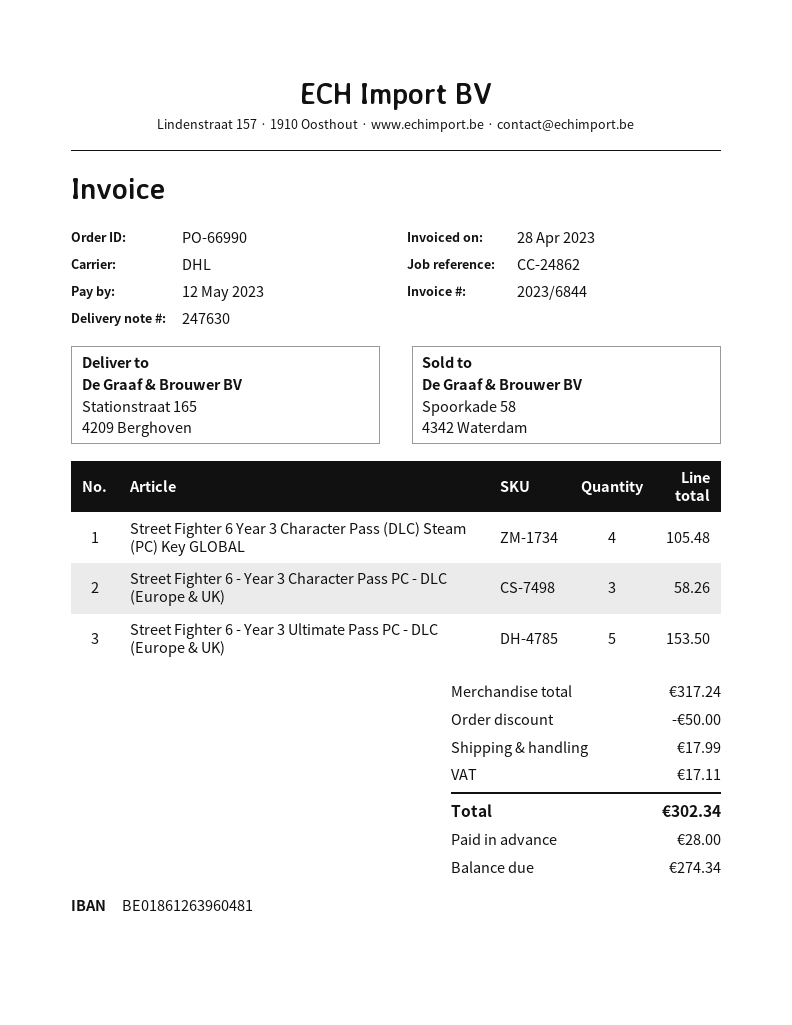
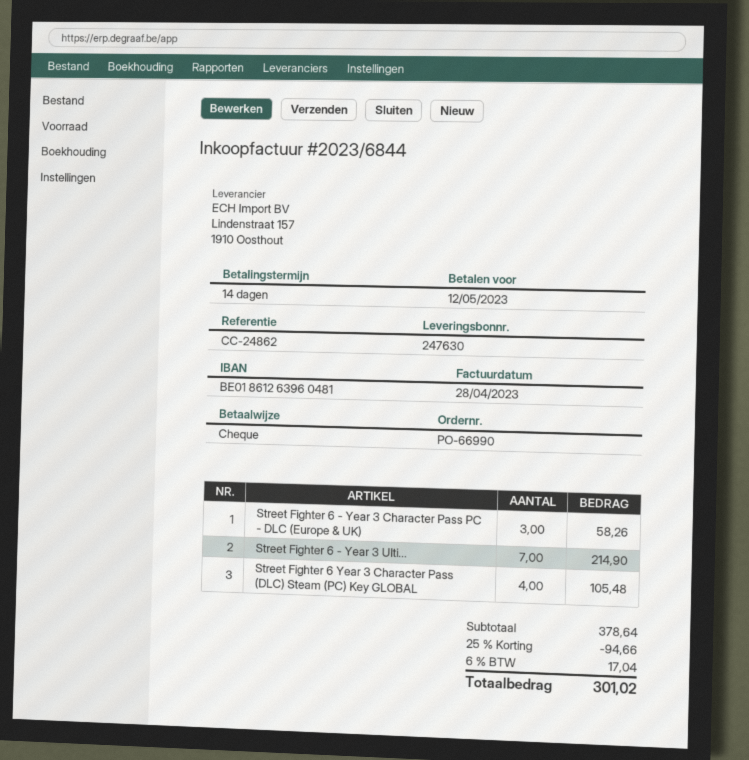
Street Fighter 6 - Year 3 Ultimate Pass PC - DLC (Europe & UK): 5 for 153.50 -> 7 for 214.90
subtotal: 317.24 -> 378.64
discount: 50.00 -> 94.66
shipping: 17.99 -> none
tax: 17.11 -> 17.04
total: 302.34 -> 301.02

